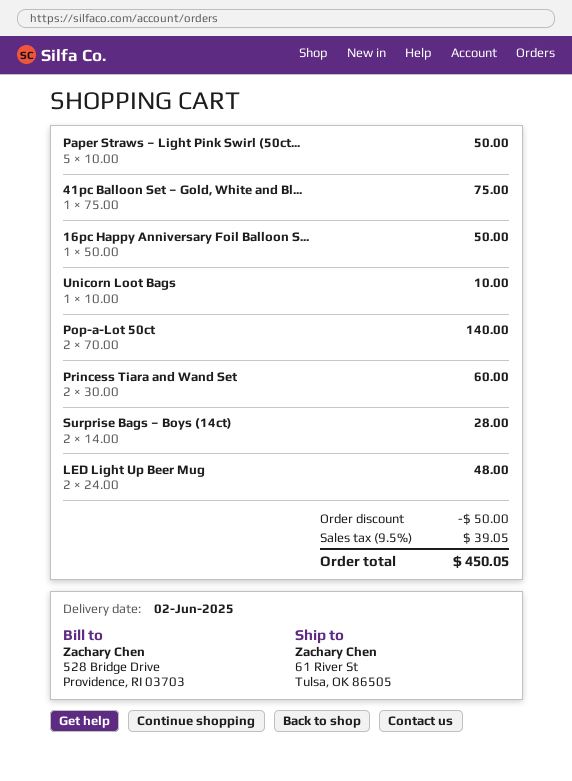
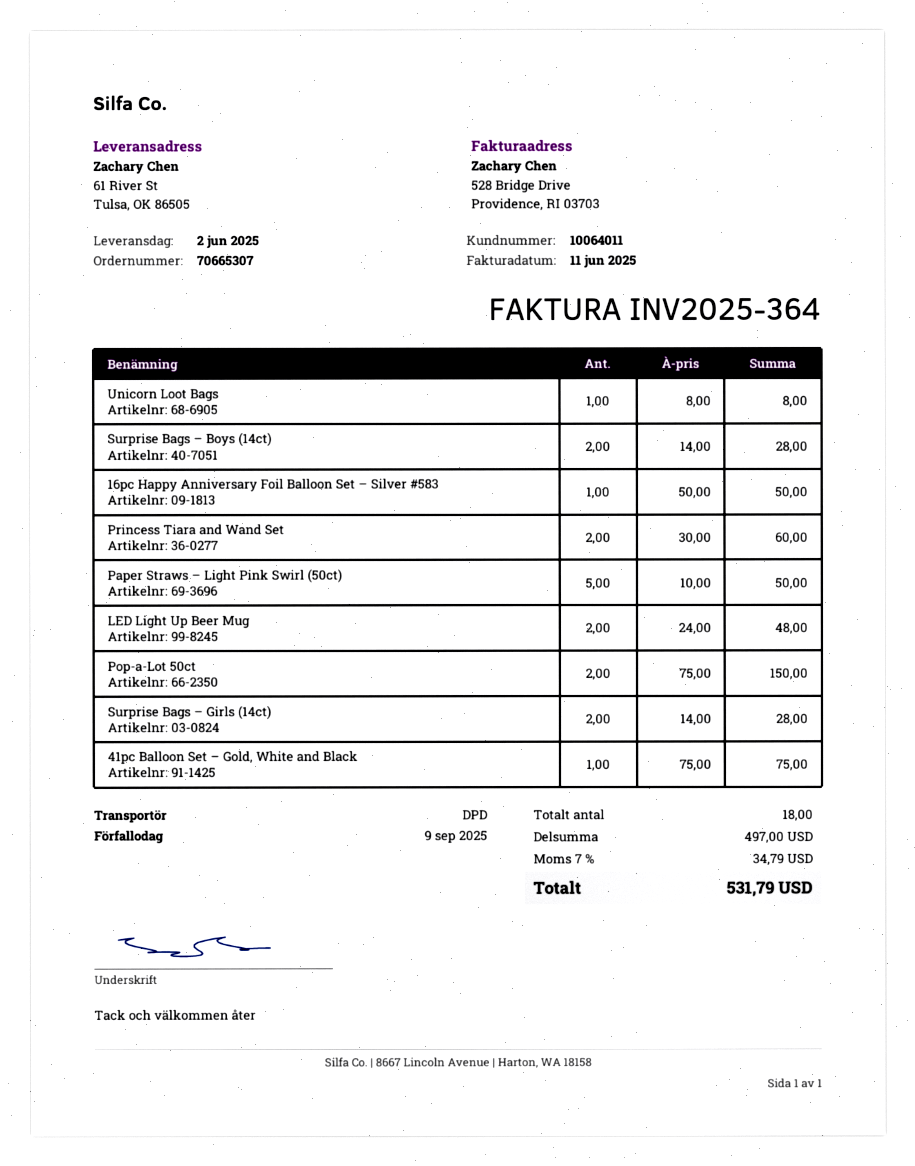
Unicorn Loot Bags: 1 x 10.00 = 10.00 -> 1 x 8.00 = 8.00
Pop-a-Lot 50ct: 2 x 70.00 = 140.00 -> 2 x 75.00 = 150.00
Surprise Bags – Girls (14ct): none -> 2 x 14.00 = 28.00
discount: 50.00 -> none
tax: 9.5% = 39.05 -> 7% = 34.79
total: 450.05 -> 531.79

